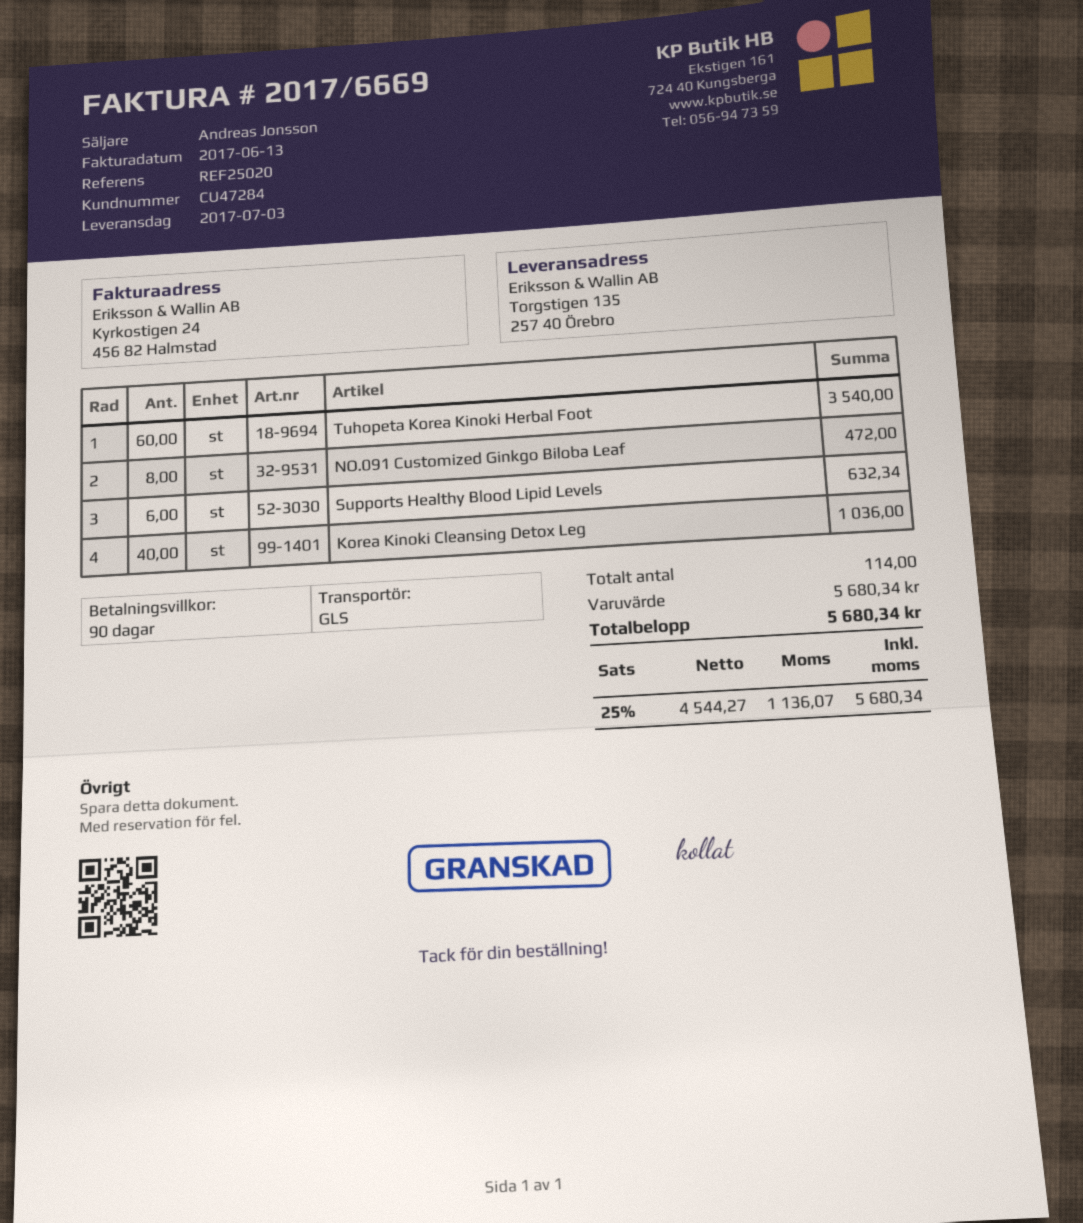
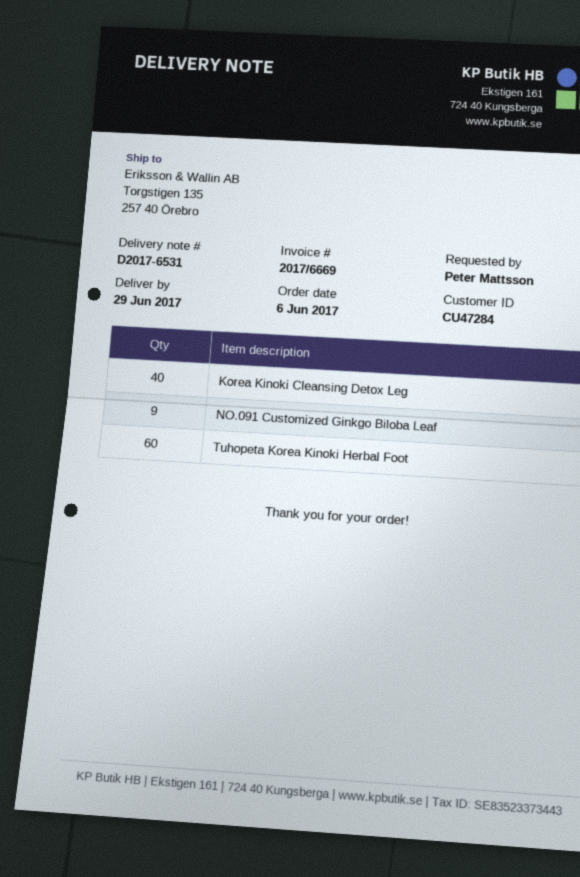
delivery date: 2017-07-03 -> 2017-06-29
NO.091 Customized Ginkgo Biloba Leaf: 8 -> 9
Supports Healthy Blood Lipid Levels: 6 -> none

